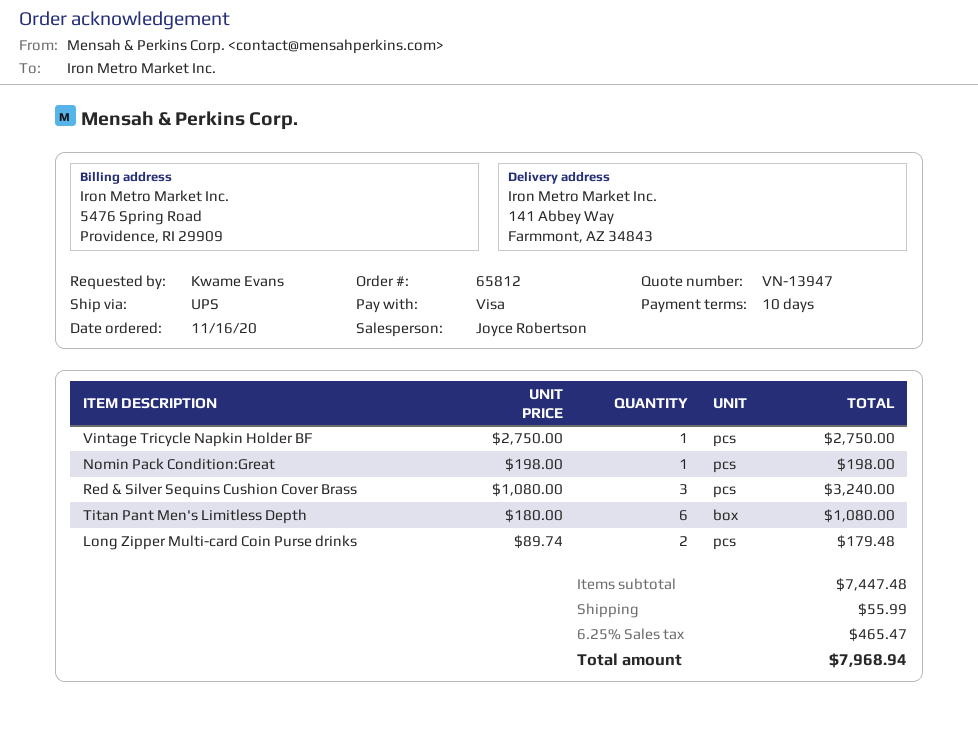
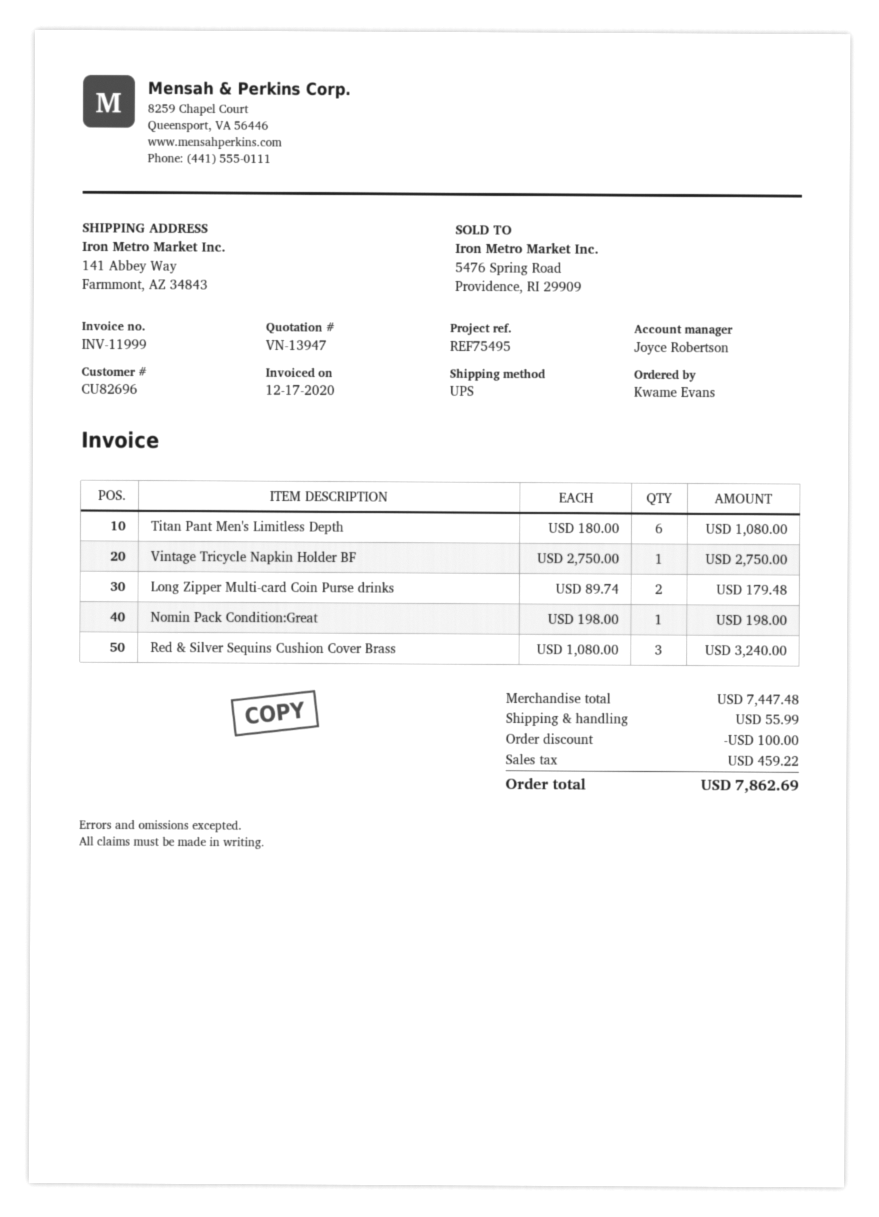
discount: none -> 100.00
tax: 465.47 -> 459.22
total: 7968.94 -> 7862.69

